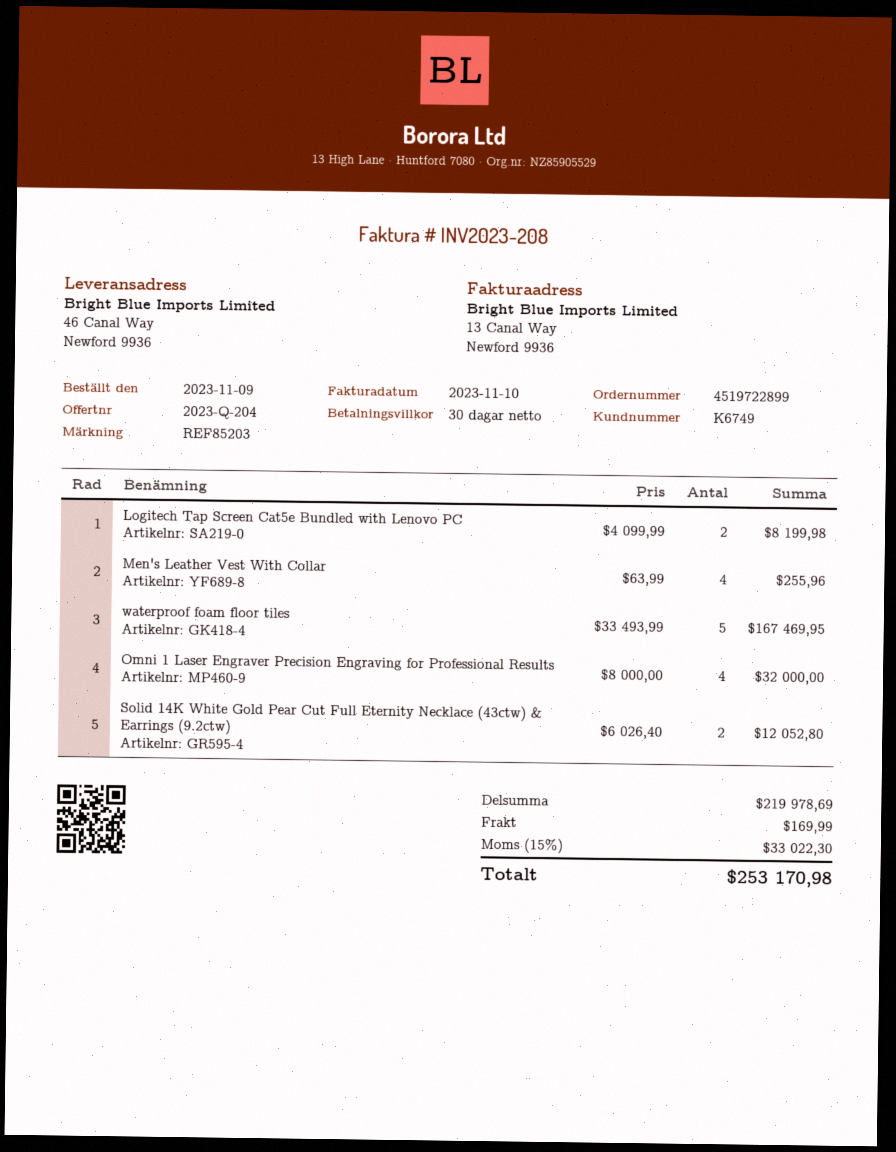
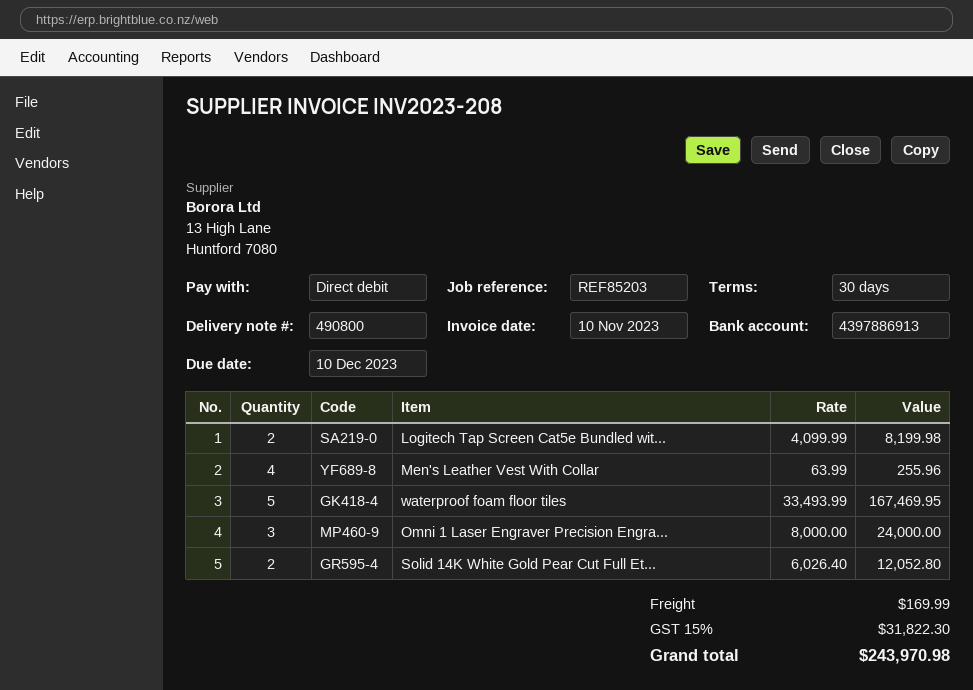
Omni 1 Laser Engraver Precision Engraving for Professional Results: 4 x 8000.00 = 32000.00 -> 3 x 8000.00 = 24000.00
tax: 15% = 33022.30 -> 15% = 31822.30
total: 253170.98 -> 243970.98

